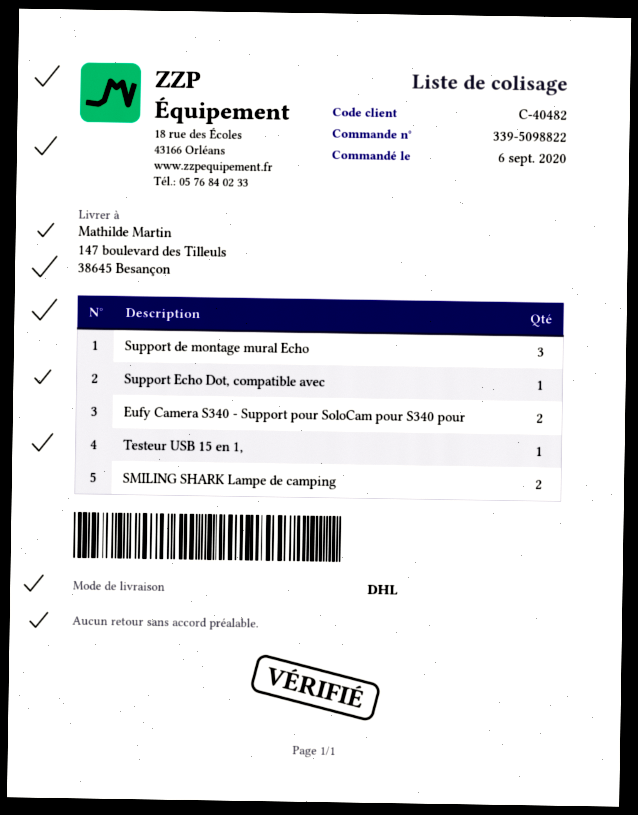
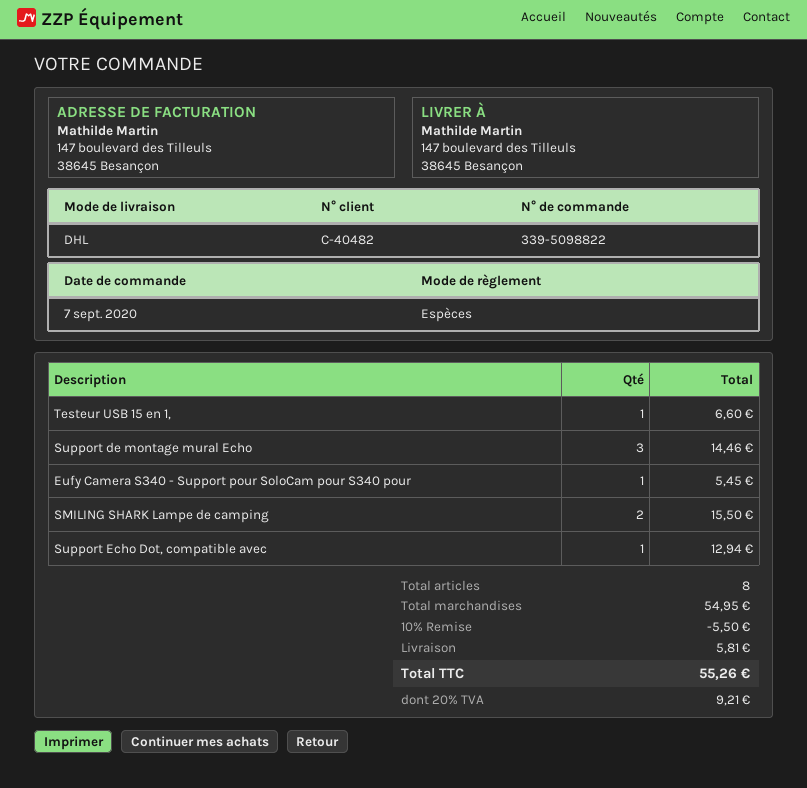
order date: 2020-09-06 -> 2020-09-07
Eufy Camera S340 - Support pour SoloCam pour S340 pour: 2 -> 1

